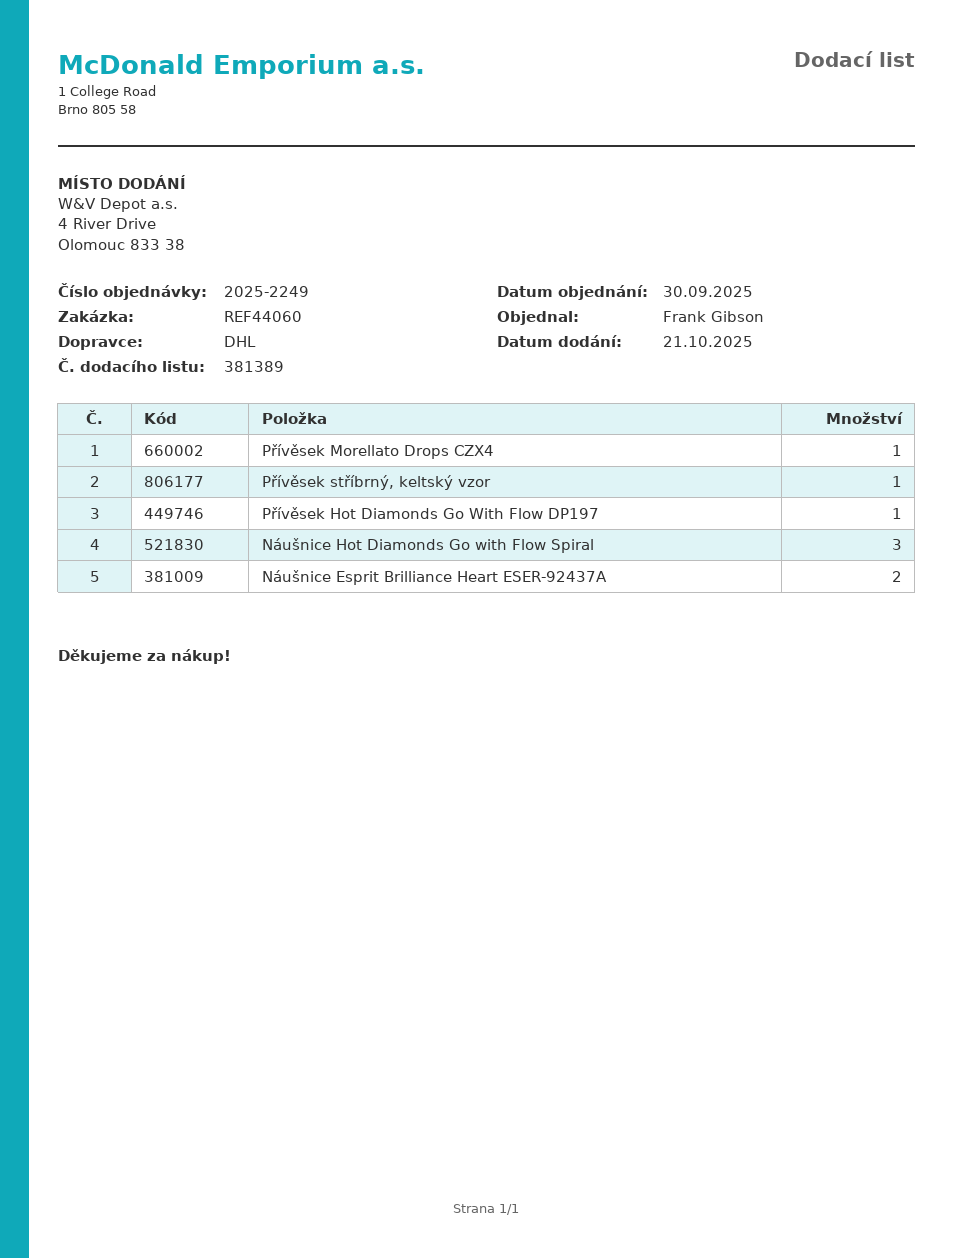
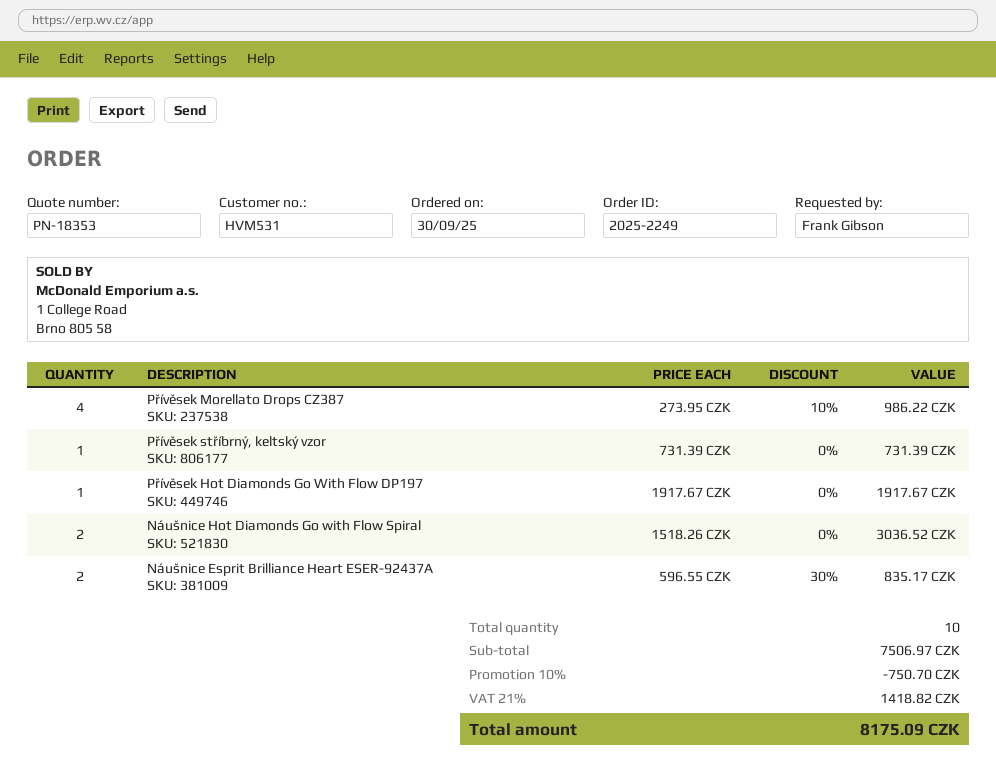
Přívěsek Morellato Drops CZX4: 1 -> none
Náušnice Hot Diamonds Go with Flow Spiral: 3 -> 2
Přívěsek Morellato Drops CZ387: none -> 4

